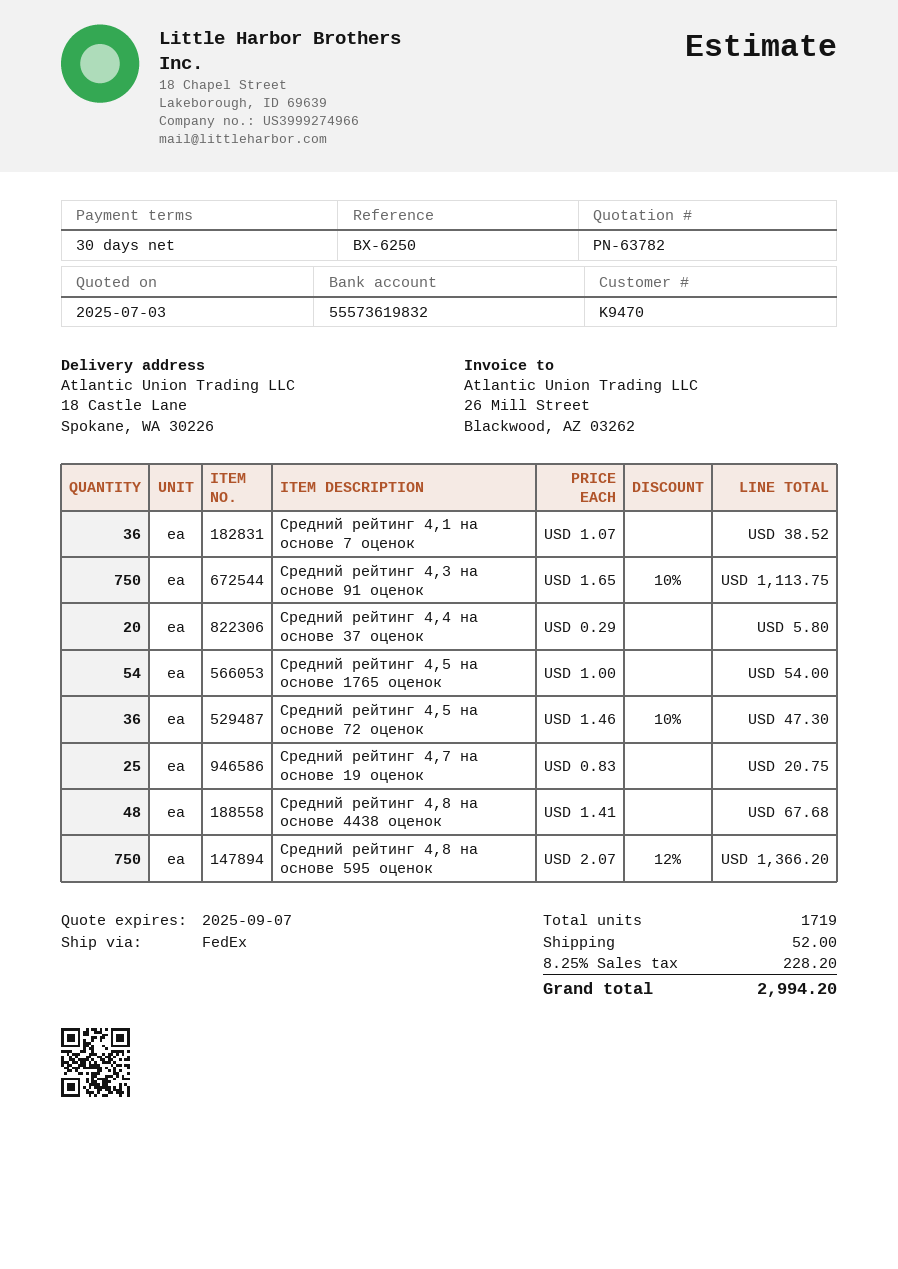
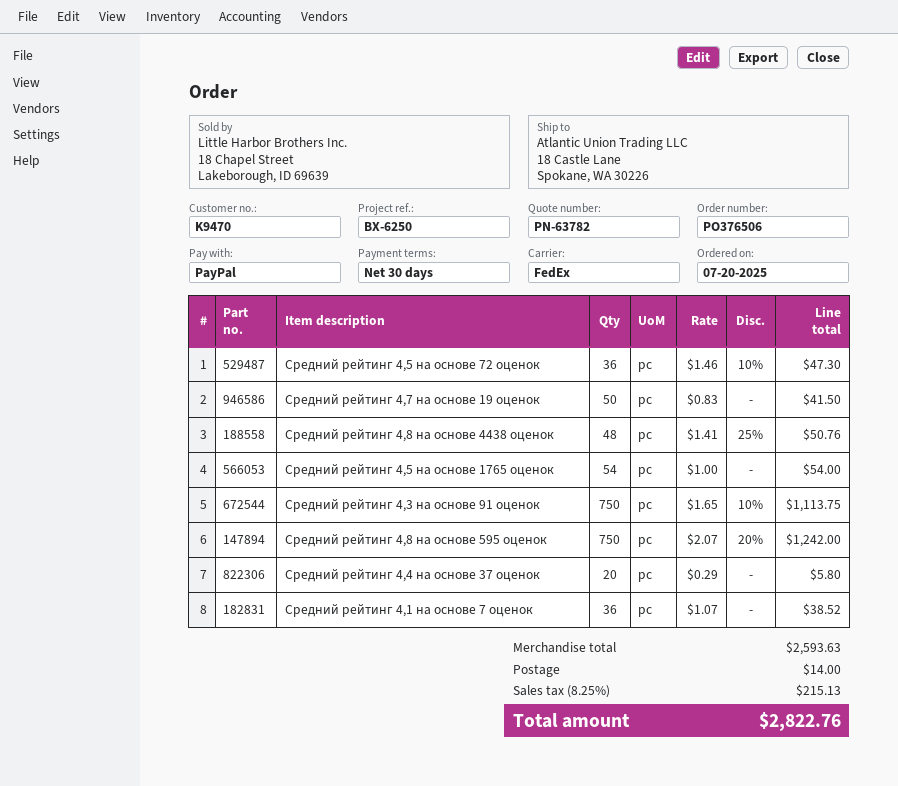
Средний рейтинг 4,7 на основе 19 оценок: 25 x 0.83 = 20.75 -> 50 x 0.83 = 41.50
Средний рейтинг 4,8 на основе 4438 оценок: 48 x 1.41 = 67.68 -> 48 x 1.41 - 25% = 50.76
Средний рейтинг 4,8 на основе 595 оценок: 750 x 2.07 - 12% = 1366.20 -> 750 x 2.07 - 20% = 1242.00
shipping: 52.00 -> 14.00
tax: 8.25% = 228.20 -> 8.25% = 215.13
total: 2994.20 -> 2822.76

